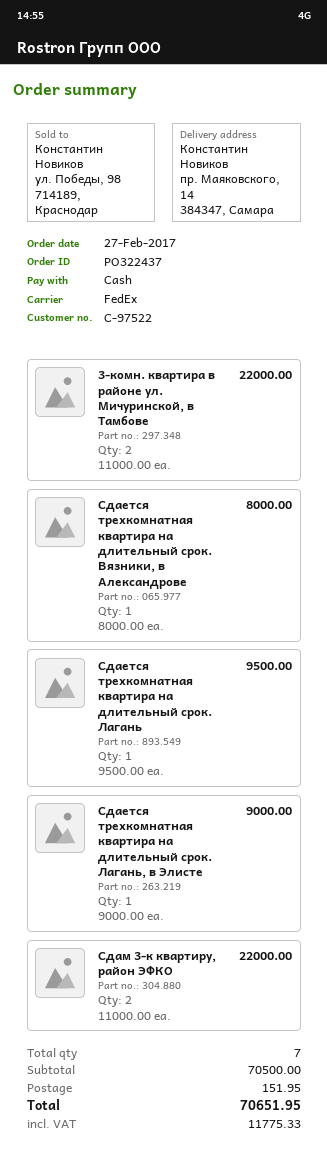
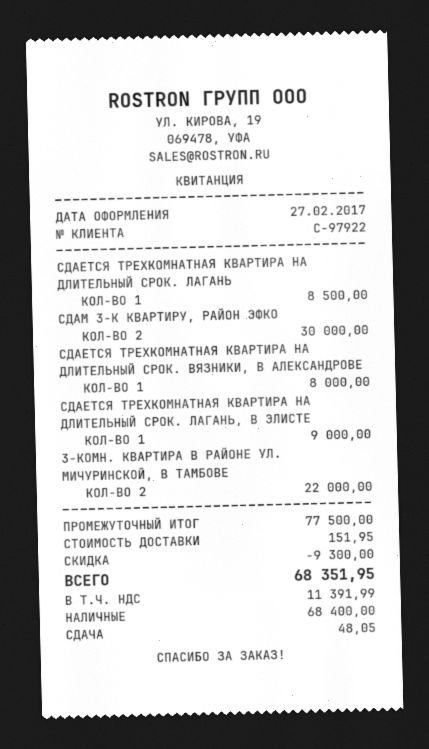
customer number: C-97522 -> C-97922
Сдается трехкомнатная квартира на длительный срок. Лагань: 1 for 9500.00 -> 1 for 8500.00
Сдам 3-к квартиру, район ЭФКО: 2 for 22000.00 -> 2 for 30000.00
subtotal: 70500.00 -> 77500.00
discount: none -> 9300.00
tax: 11775.33 -> 11391.99
total: 70651.95 -> 68351.95

